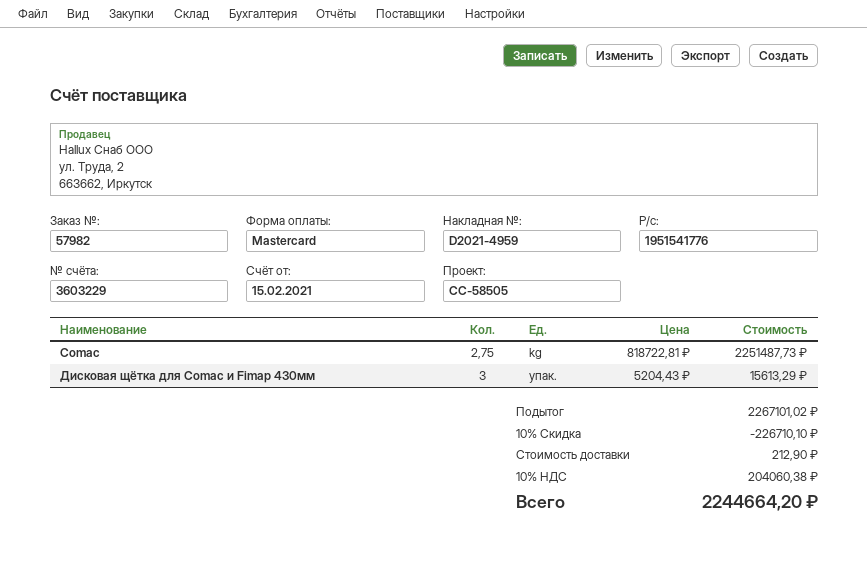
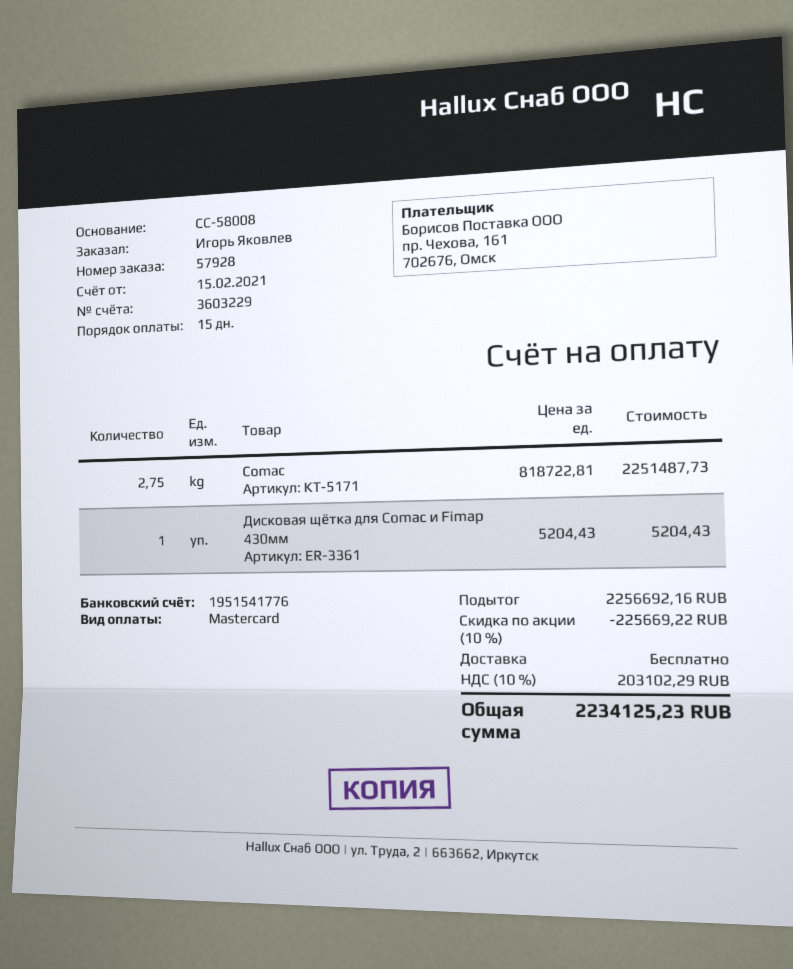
order number: 57982 -> 57928
reference: CC-58505 -> CC-58008
Дисковая щётка для Comac и Fimap 430мм: 3 x 5204.43 = 15613.29 -> 1 x 5204.43 = 5204.43
subtotal: 2267101.02 -> 2256692.16
discount: 10% = 226710.10 -> 10% = 225669.22
shipping: 212.90 -> 0.00
tax: 10% = 204060.38 -> 10% = 203102.29
total: 2244664.20 -> 2234125.23

